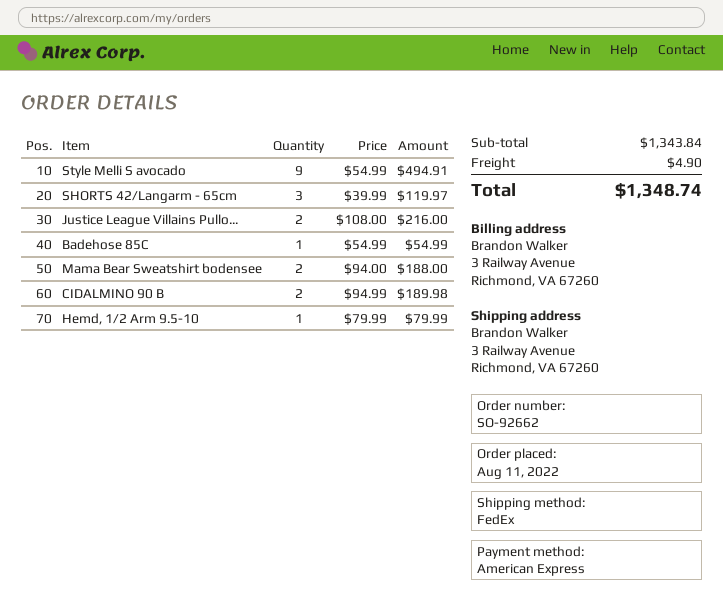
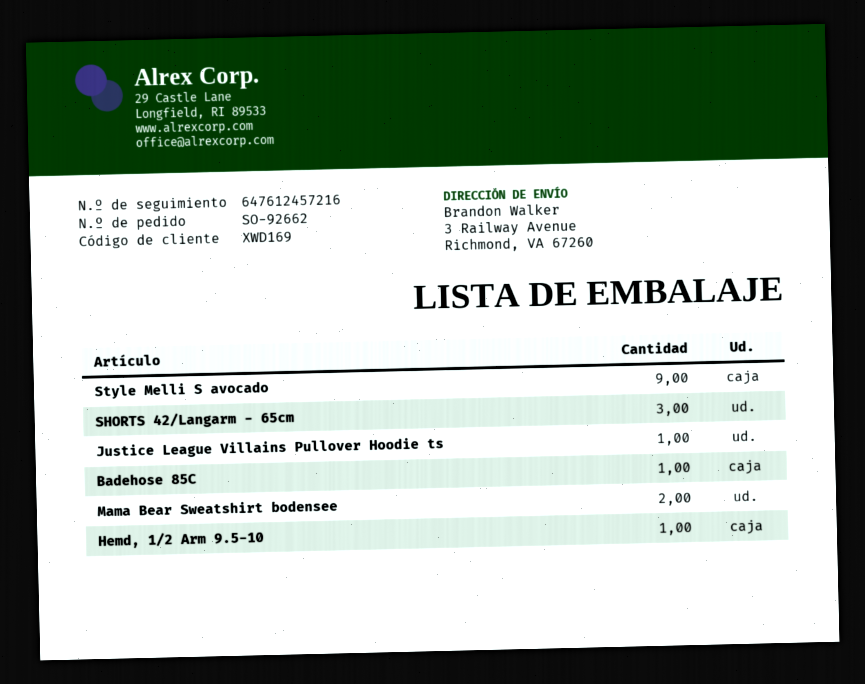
Justice League Villains Pullo...: 2 -> 1
CIDALMINO 90 B: 2 -> none

